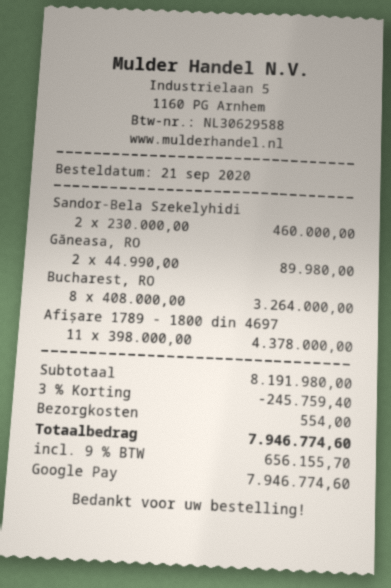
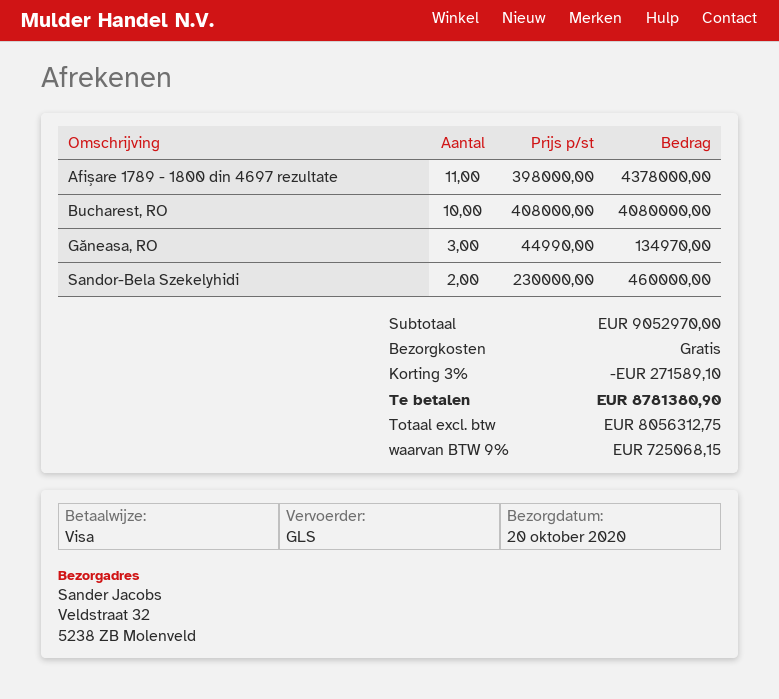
payment method: Google Pay -> Visa
Găneasa, RO: 2 x 44990.00 = 89980.00 -> 3 x 44990.00 = 134970.00
Bucharest, RO: 8 x 408000.00 = 3264000.00 -> 10 x 408000.00 = 4080000.00
subtotal: 8191980.00 -> 9052970.00
discount: 3% = 245759.40 -> 3% = 271589.10
shipping: 554.00 -> 0.00
tax: 9% = 656155.70 -> 9% = 725068.15
total: 7946774.60 -> 8781380.90

